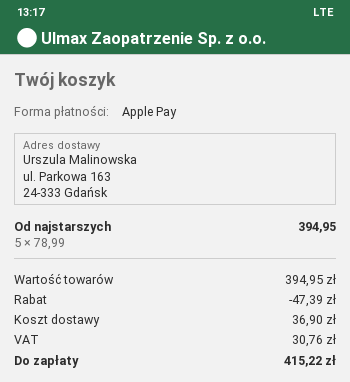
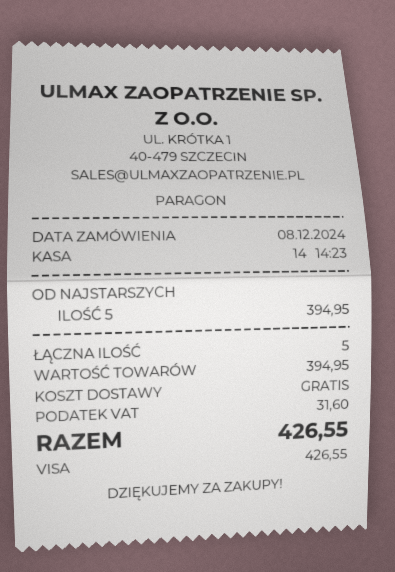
payment method: Apple Pay -> Visa
discount: 47.39 -> none
shipping: 36.90 -> 0.00
tax: 30.76 -> 31.60
total: 415.22 -> 426.55

